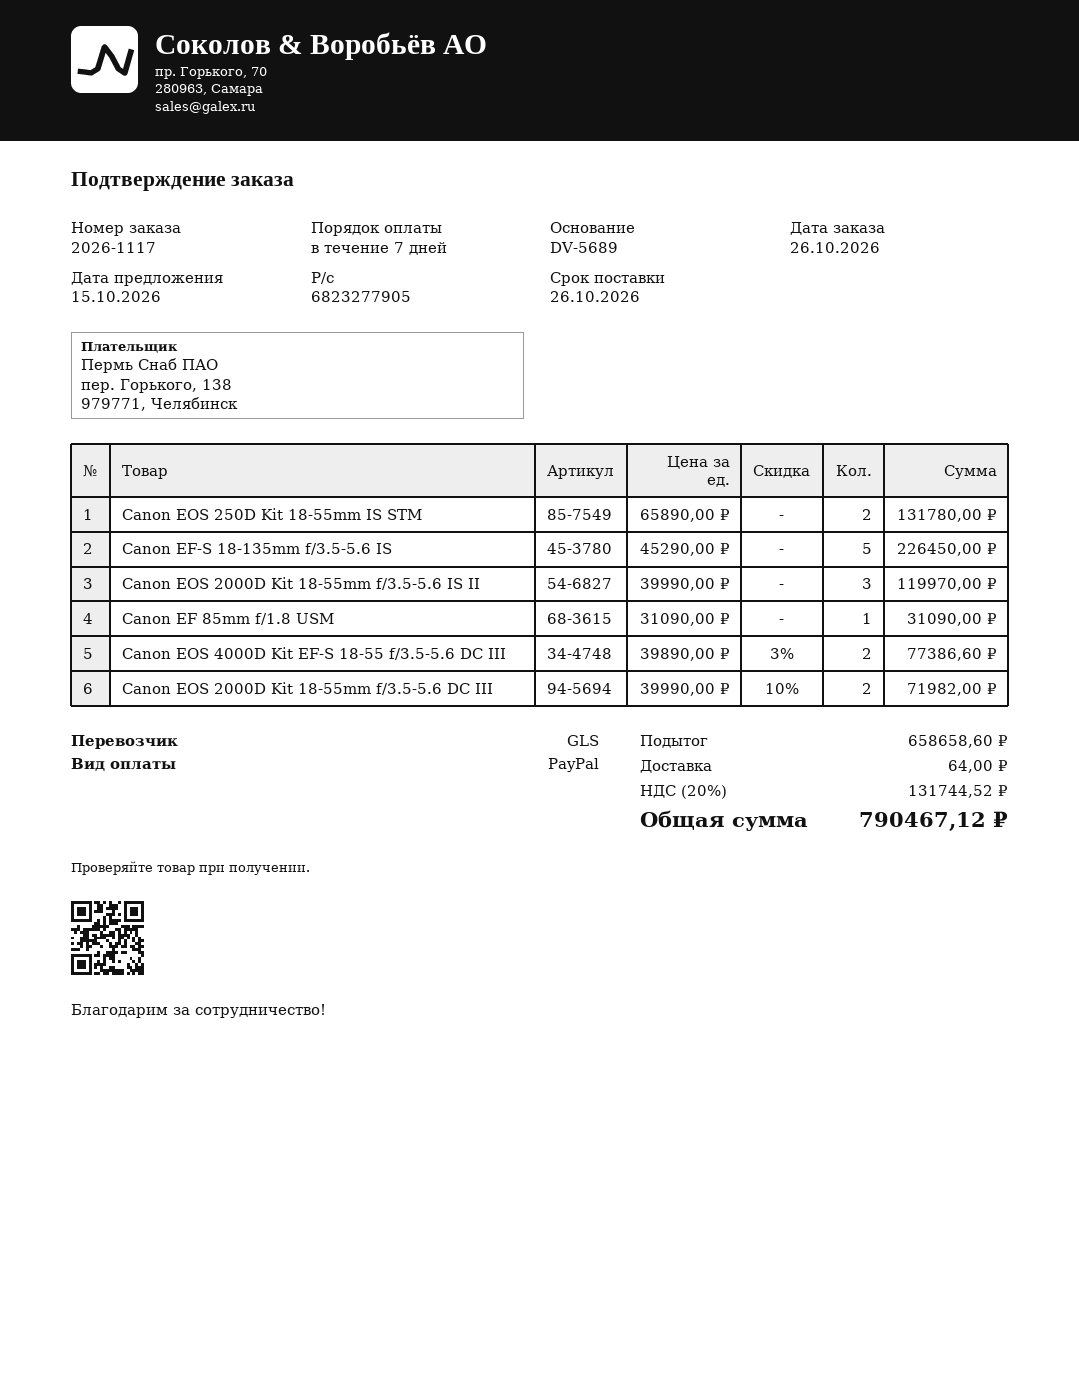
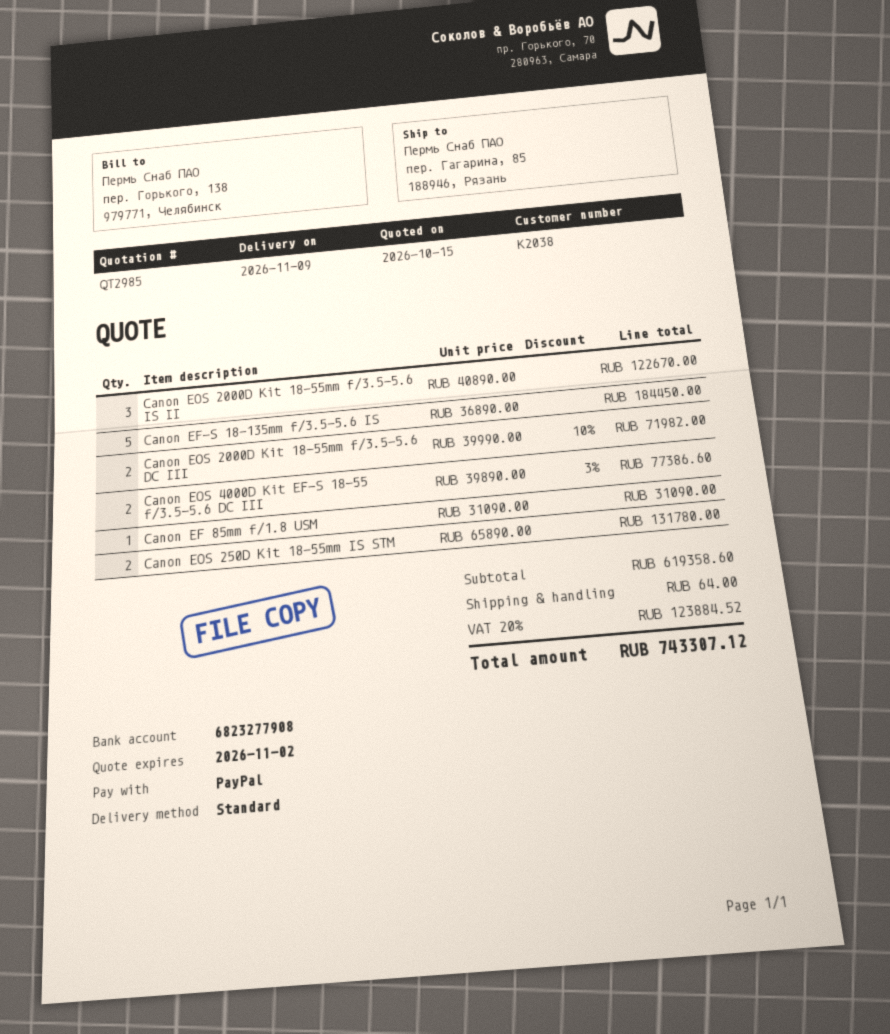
delivery date: 2026-10-26 -> 2026-11-09
bank account: 6823277905 -> 6823277908
shipping method: GLS -> standard
Canon EF-S 18-135mm f/3.5-5.6 IS: 5 x 45290.00 = 226450.00 -> 5 x 36890.00 = 184450.00
Canon EOS 2000D Kit 18-55mm f/3.5-5.6 IS II: 3 x 39990.00 = 119970.00 -> 3 x 40890.00 = 122670.00
subtotal: 658658.60 -> 619358.60
tax: 20% = 131744.52 -> 20% = 123884.52
total: 790467.12 -> 743307.12

